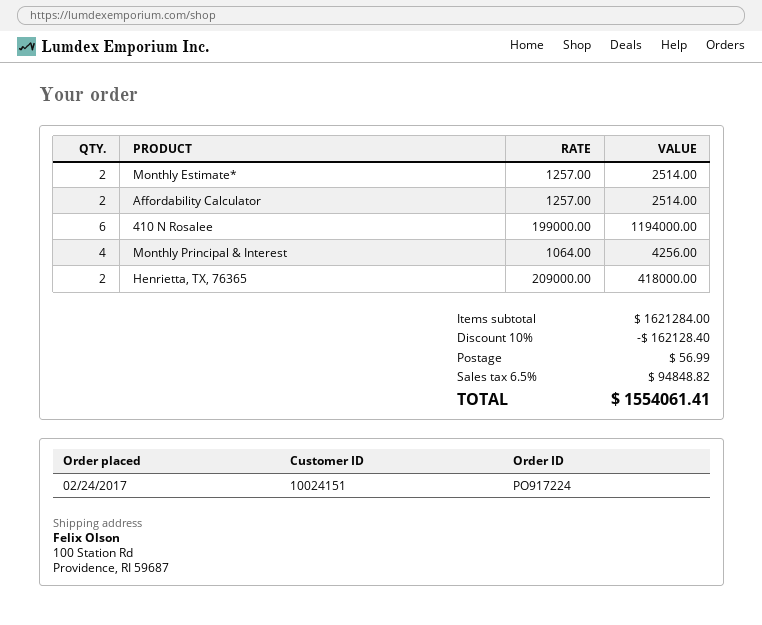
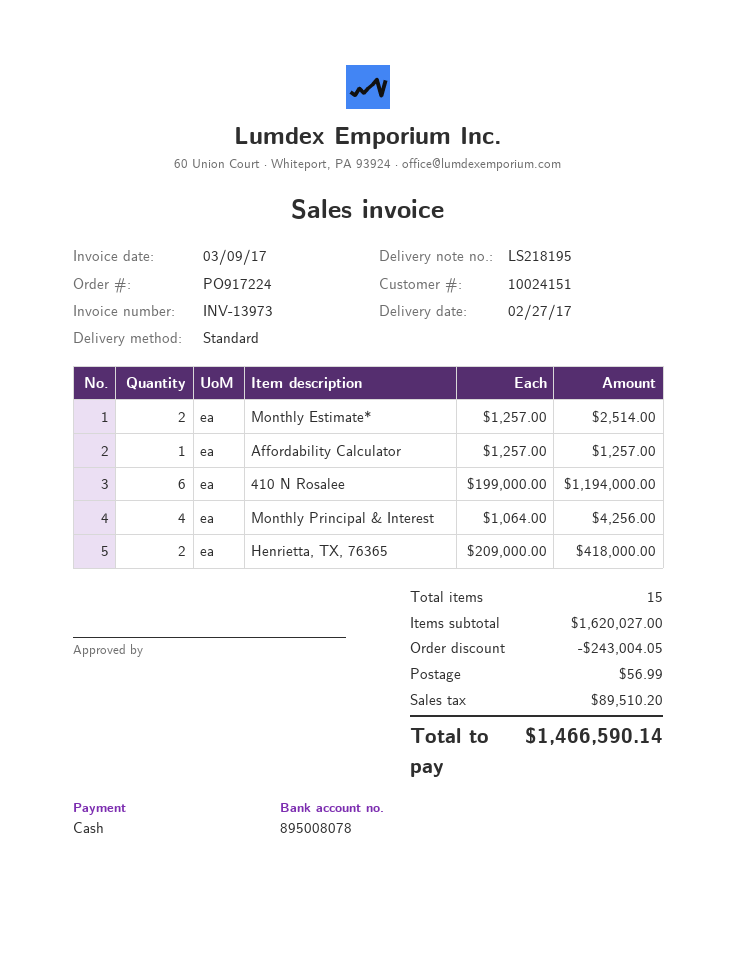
Affordability Calculator: 2 x 1257.00 = 2514.00 -> 1 x 1257.00 = 1257.00
subtotal: 1621284.00 -> 1620027.00
discount: 162128.40 -> 243004.05
tax: 94848.82 -> 89510.20
total: 1554061.41 -> 1466590.14

